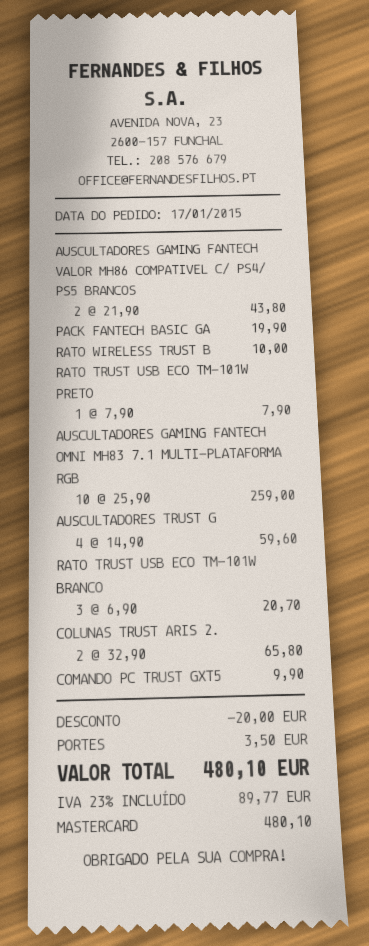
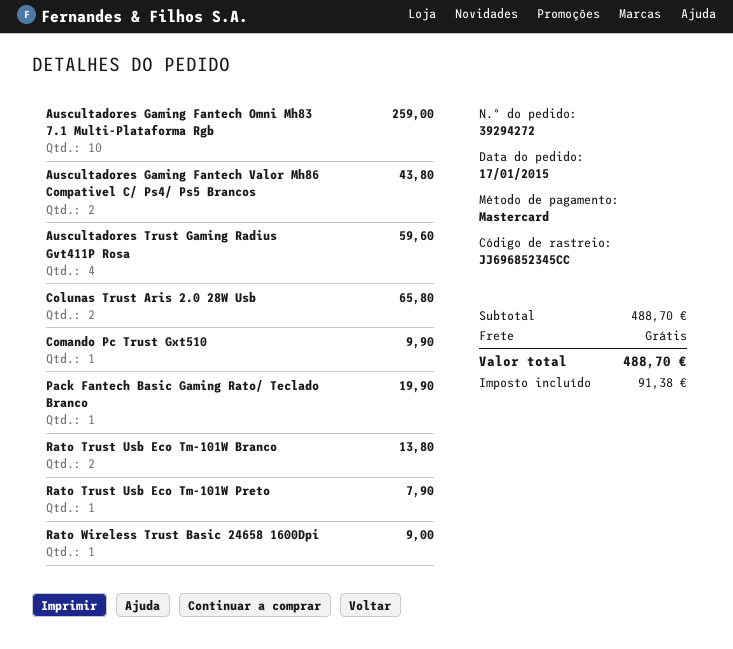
RATO WIRELESS TRUST B: 1 for 10.00 -> 1 for 9.00
RATO TRUST USB ECO TM-101W BRANCO: 3 for 20.70 -> 2 for 13.80
discount: 20.00 -> none
shipping: 3.50 -> 0.00
tax: 89.77 -> 91.38
total: 480.10 -> 488.70

